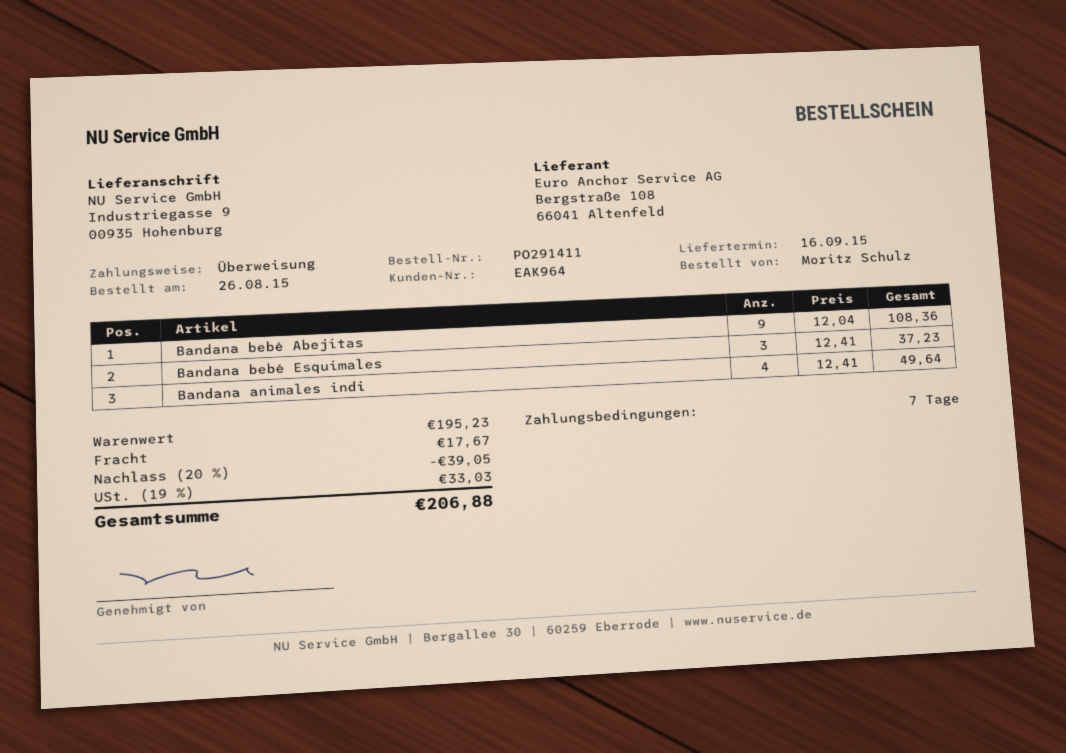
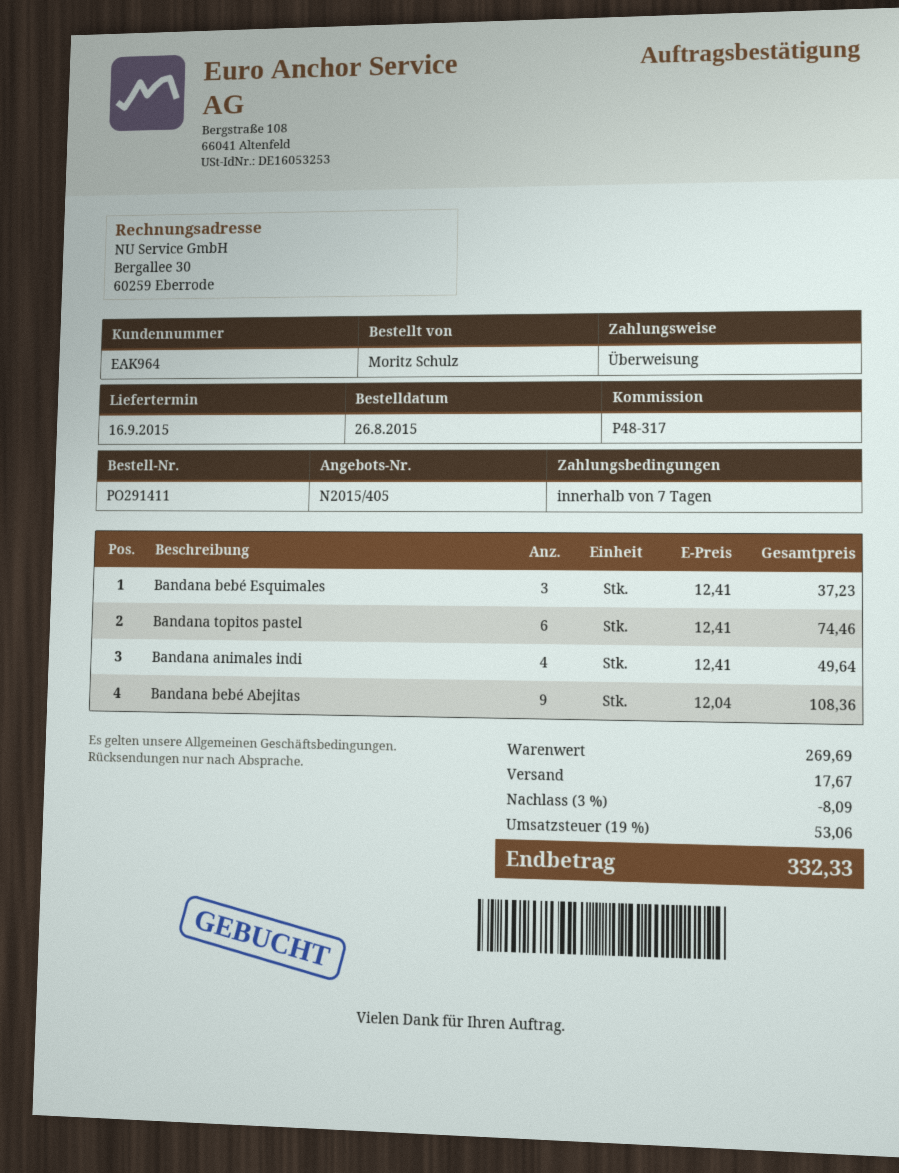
Bandana topitos pastel: none -> 6 x 12.41 = 74.46
subtotal: 195.23 -> 269.69
discount: 20% = 39.05 -> 3% = 8.09
tax: 19% = 33.03 -> 19% = 53.06
total: 206.88 -> 332.33

